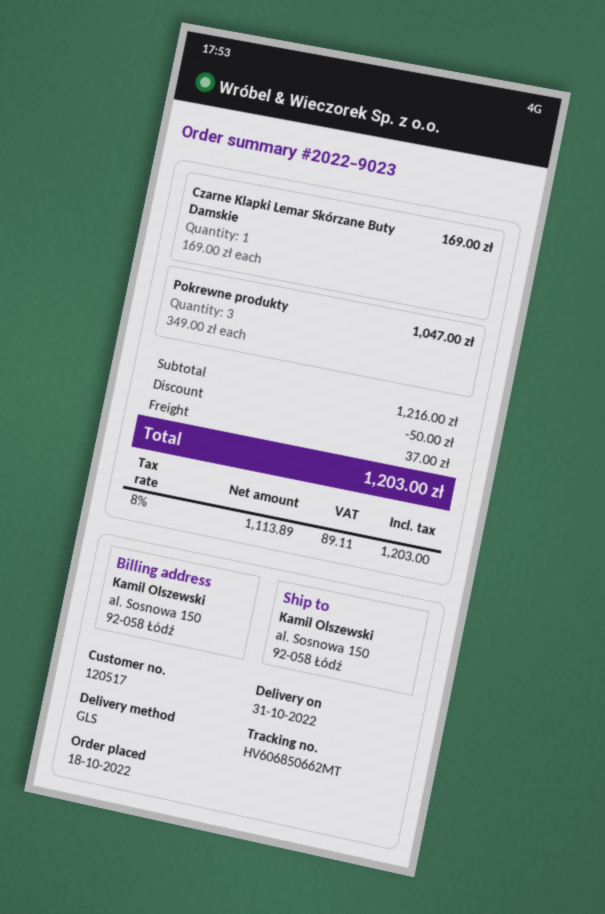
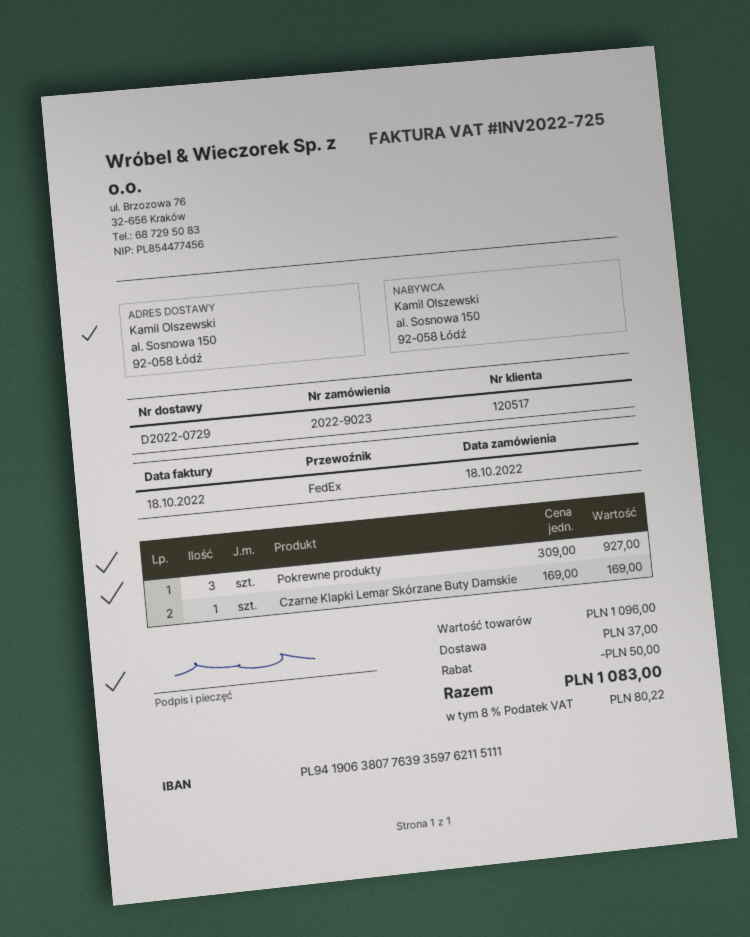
shipping method: GLS -> FedEx
Pokrewne produkty: 3 x 349.00 = 1047.00 -> 3 x 309.00 = 927.00
subtotal: 1216.00 -> 1096.00
tax: 8% = 89.11 -> 8% = 80.22
total: 1203.00 -> 1083.00

